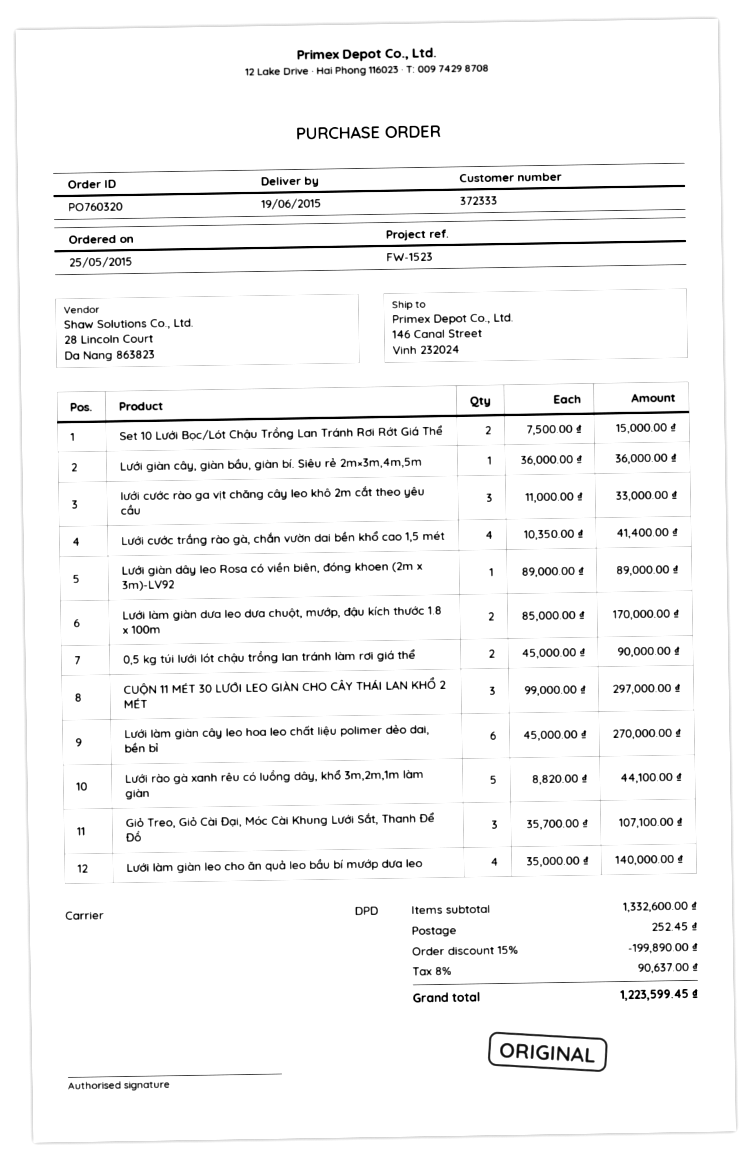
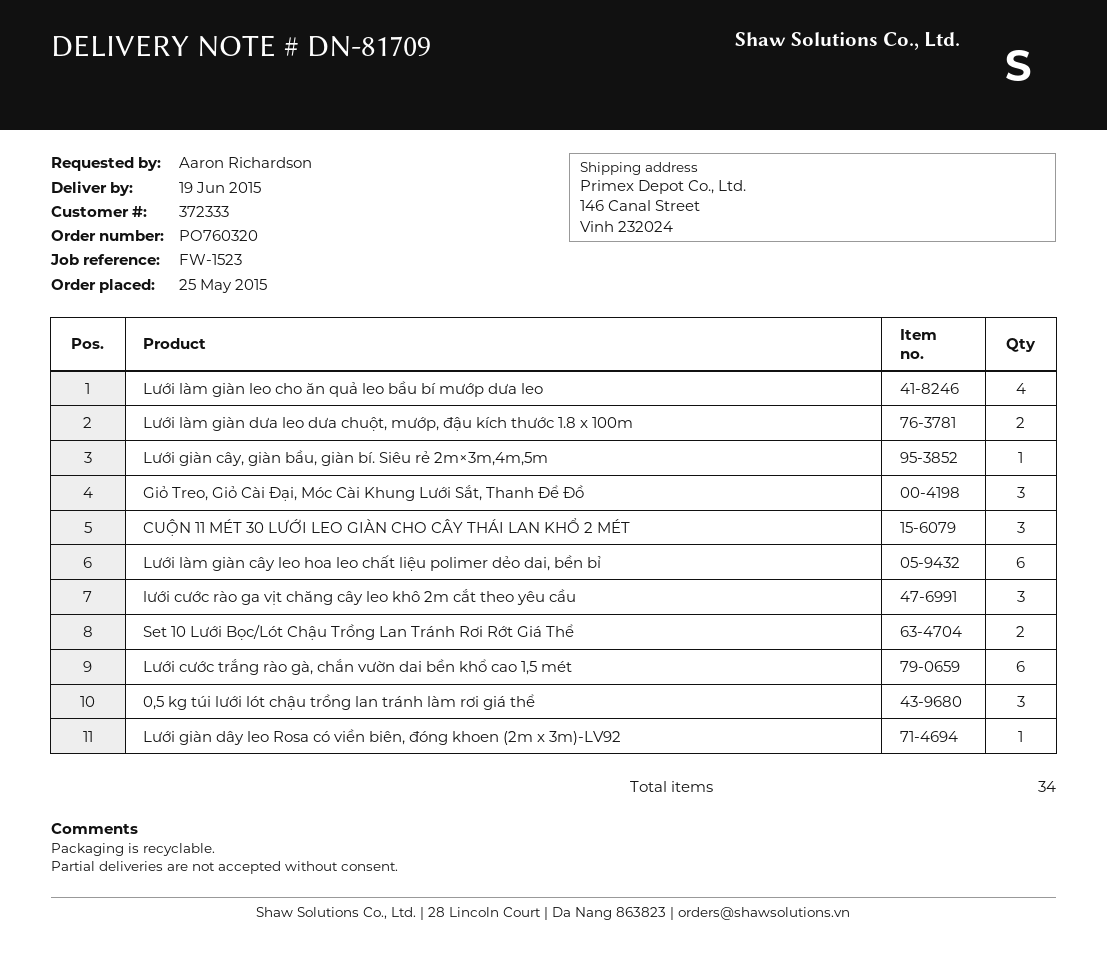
Lưới cước trắng rào gà, chắn vườn dai bền khổ cao 1,5 mét: 4 -> 6
0,5 kg túi lưới lót chậu trồng lan tránh làm rơi giá thể: 2 -> 3
Lưới rào gà xanh rêu có luồng dây, khổ 3m,2m,1m làm giàn: 5 -> none

